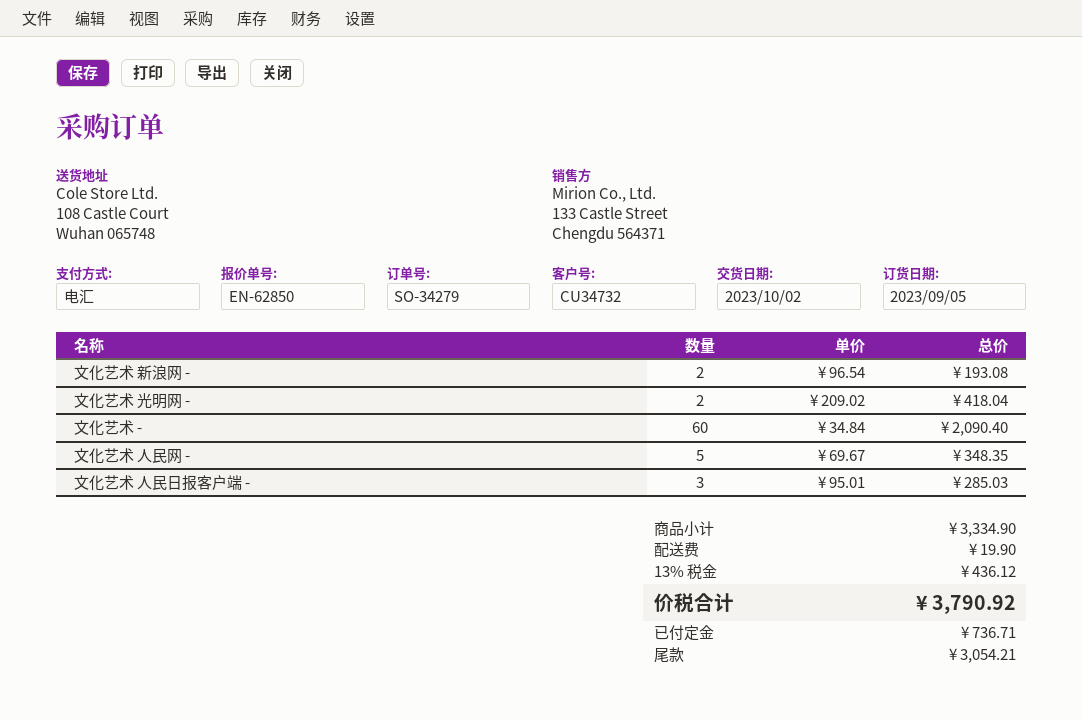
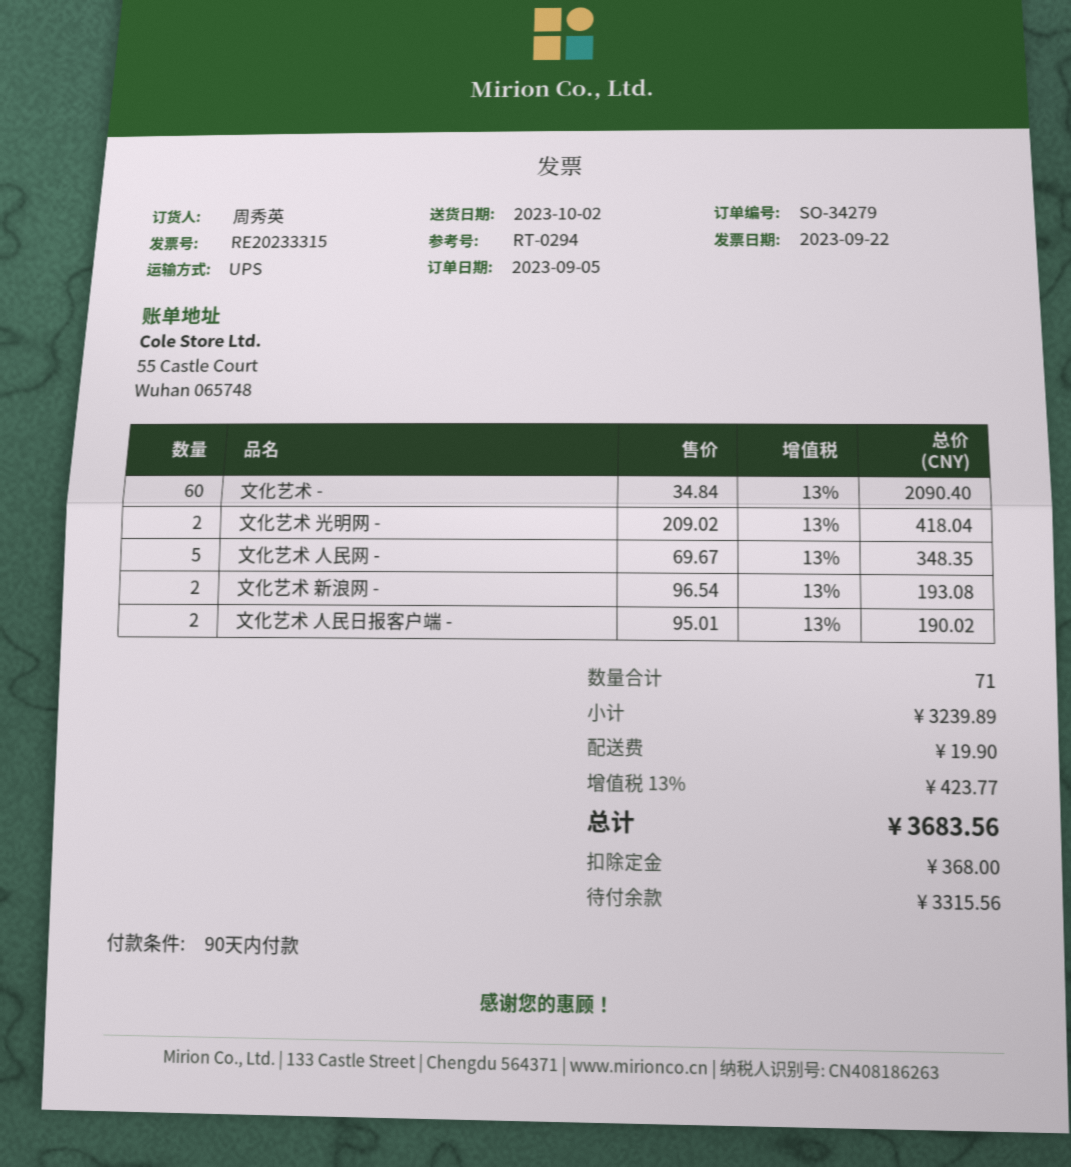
文化艺术 人民日报客户端 -: 3 x 95.01 = 285.03 -> 2 x 95.01 = 190.02
subtotal: 3334.90 -> 3239.89
tax: 13% = 436.12 -> 13% = 423.77
total: 3790.92 -> 3683.56
deposit: 736.71 -> 368.00
balance: 3054.21 -> 3315.56

